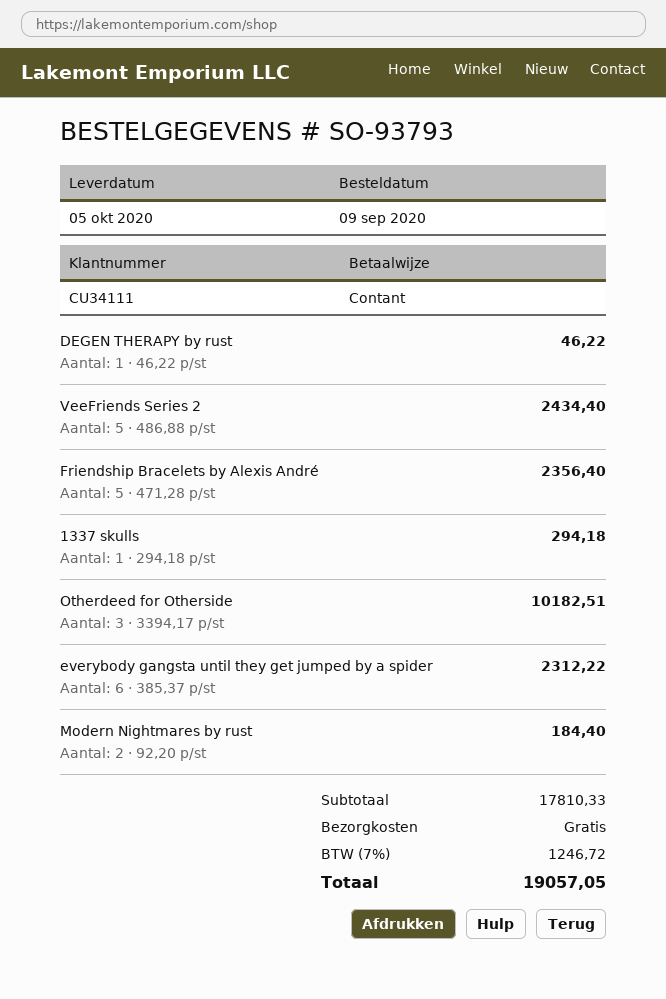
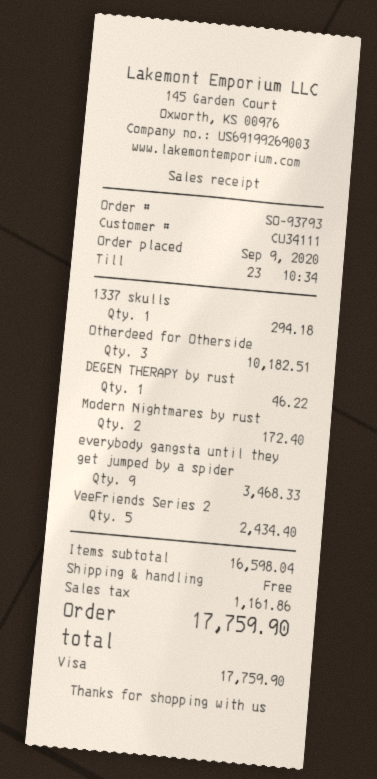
payment method: cash -> Visa
Friendship Bracelets by Alexis André: 5 for 2356.40 -> none
everybody gangsta until they get jumped by a spider: 6 for 2312.22 -> 9 for 3468.33
Modern Nightmares by rust: 2 for 184.40 -> 2 for 172.40
subtotal: 17810.33 -> 16598.04
tax: 1246.72 -> 1161.86
total: 19057.05 -> 17759.90

